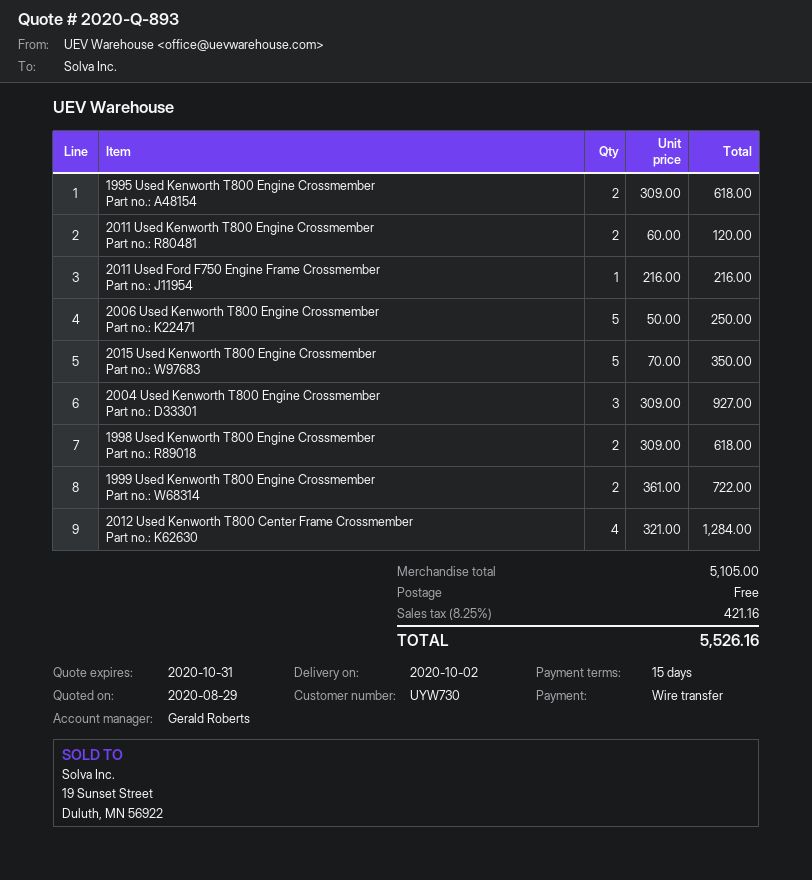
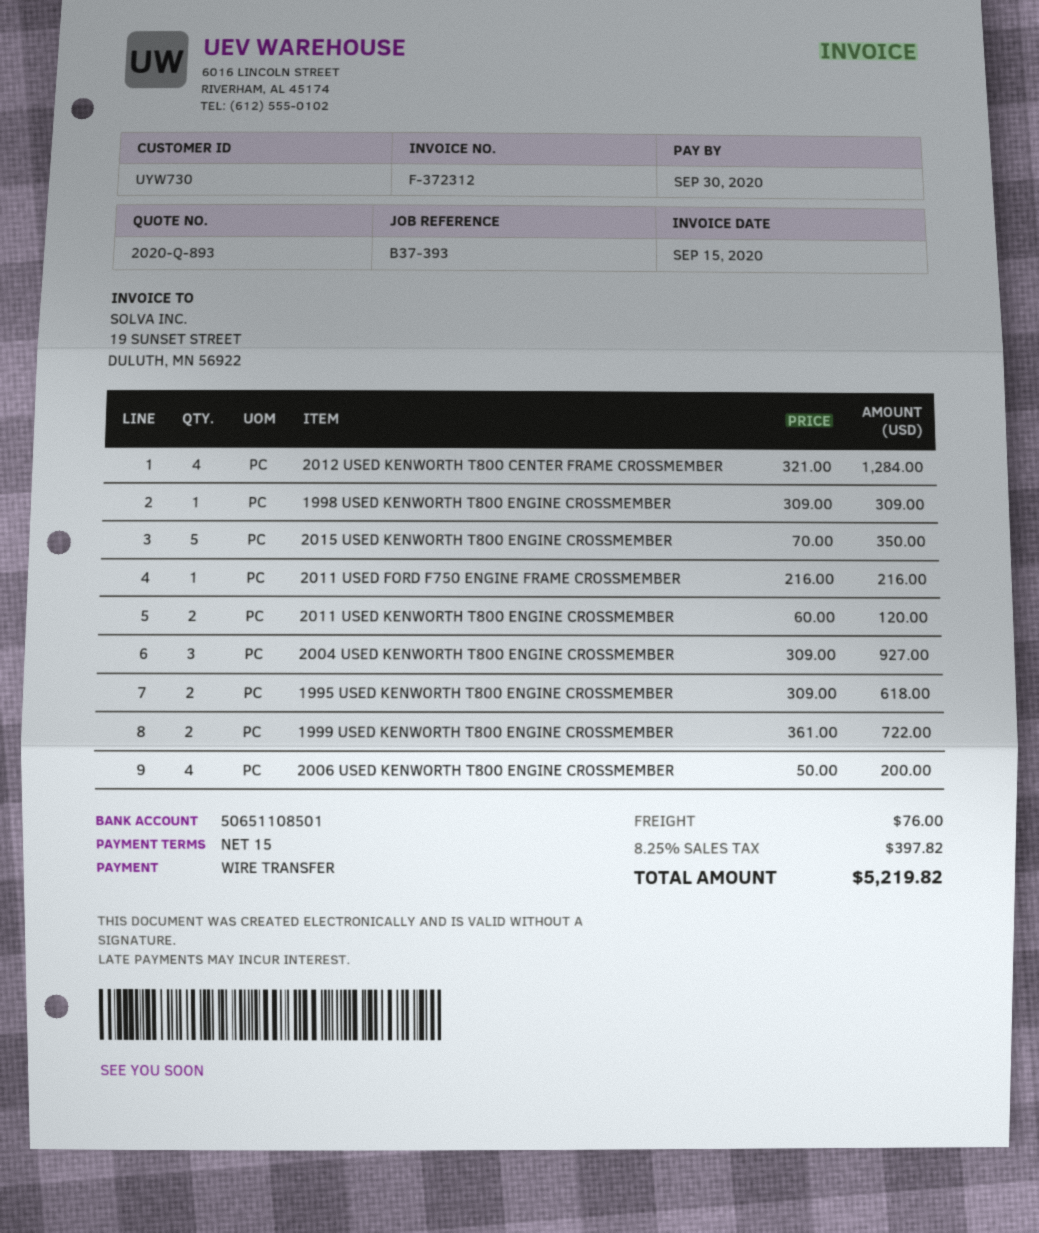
2006 Used Kenworth T800 Engine Crossmember: 5 x 50.00 = 250.00 -> 4 x 50.00 = 200.00
1998 Used Kenworth T800 Engine Crossmember: 2 x 309.00 = 618.00 -> 1 x 309.00 = 309.00
shipping: 0.00 -> 76.00
tax: 8.25% = 421.16 -> 8.25% = 397.82
total: 5526.16 -> 5219.82

